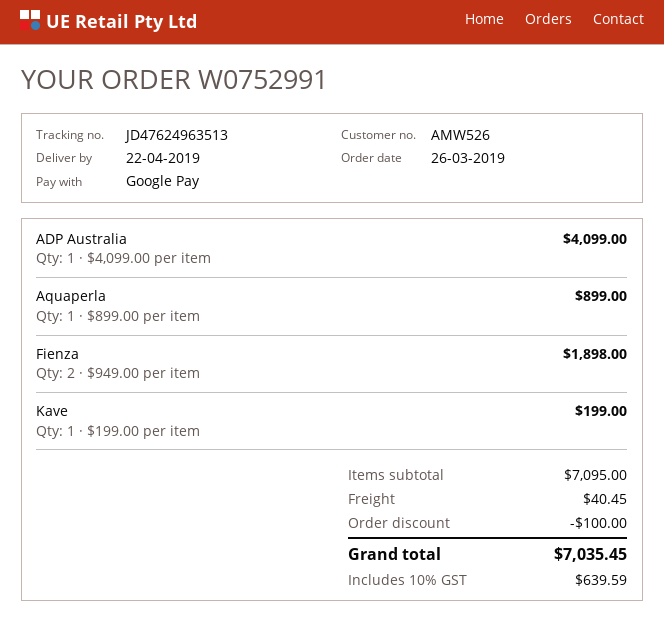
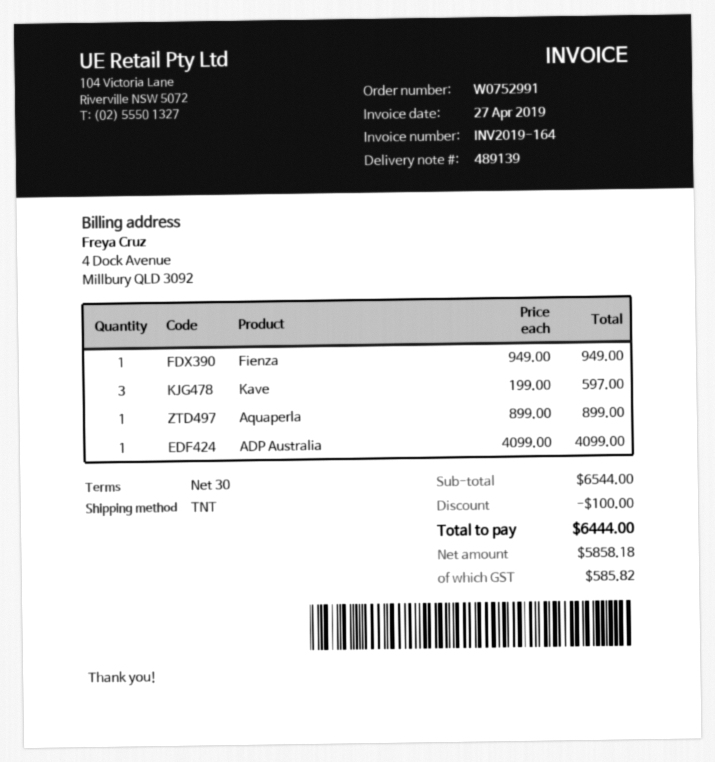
Fienza: 2 x 949.00 = 1898.00 -> 1 x 949.00 = 949.00
Kave: 1 x 199.00 = 199.00 -> 3 x 199.00 = 597.00
subtotal: 7095.00 -> 6544.00
shipping: 40.45 -> none
tax: 639.59 -> 585.82
total: 7035.45 -> 6444.00

